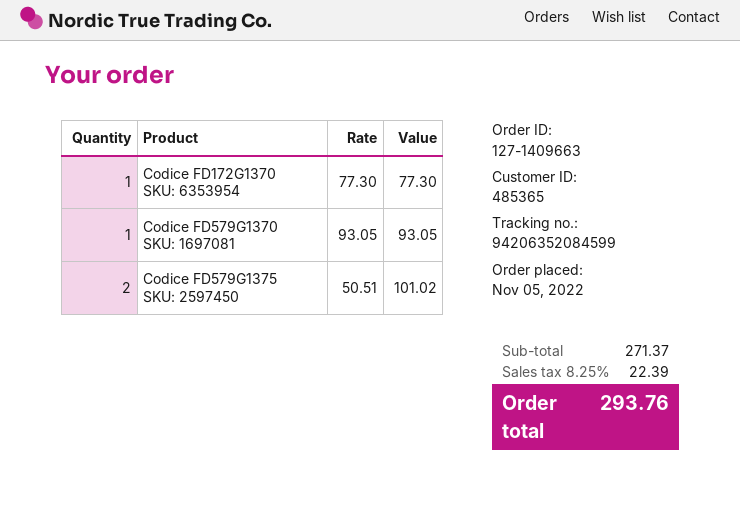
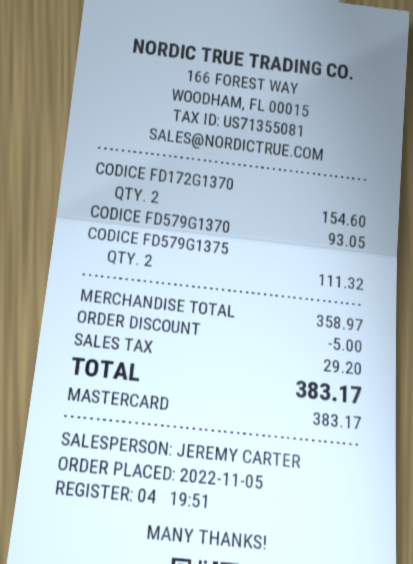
Codice FD172G1370: 1 for 77.30 -> 2 for 154.60
Codice FD579G1375: 2 for 101.02 -> 2 for 111.32
subtotal: 271.37 -> 358.97
discount: none -> 5.00
tax: 22.39 -> 29.20
total: 293.76 -> 383.17

